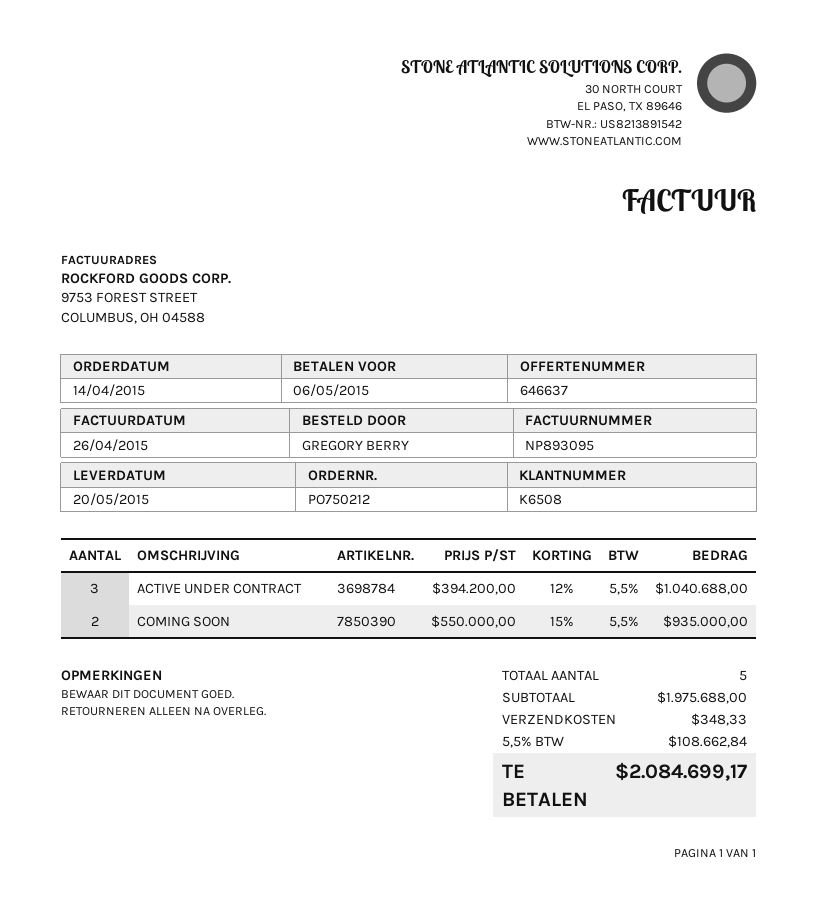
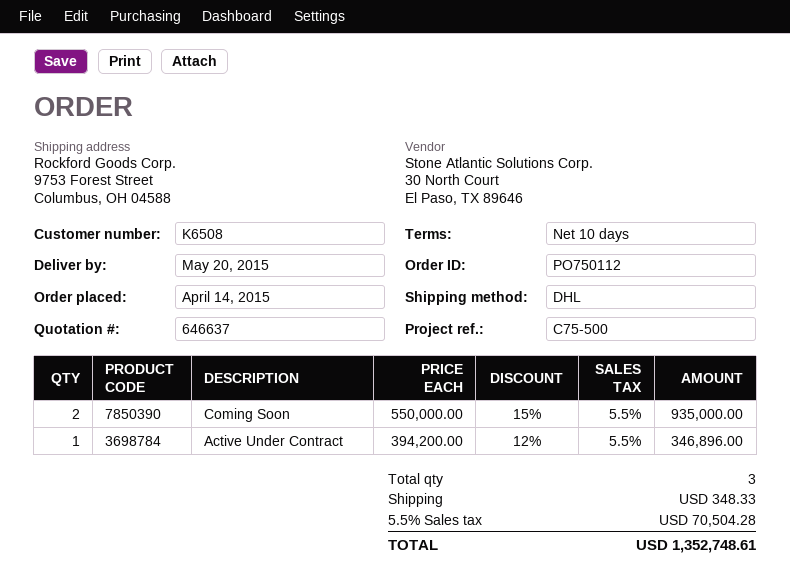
order number: PO750212 -> PO750112
ACTIVE UNDER CONTRACT: 3 x 394200.00 - 12% = 1040688.00 -> 1 x 394200.00 - 12% = 346896.00
total quantity: 5 -> 3
tax: 5.5% = 108662.84 -> 5.5% = 70504.28
total: 2084699.17 -> 1352748.61

